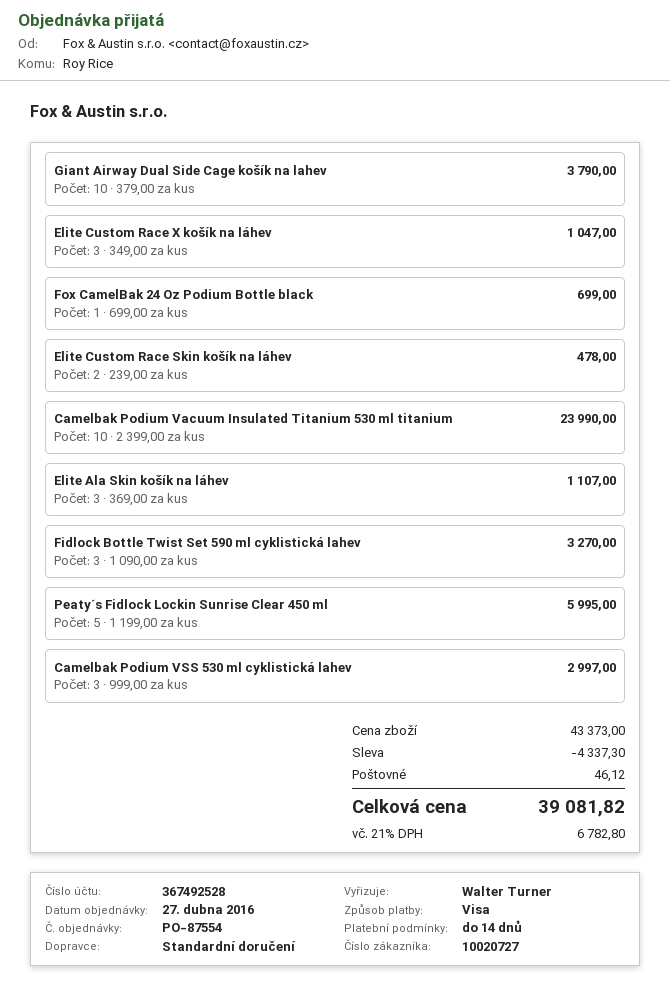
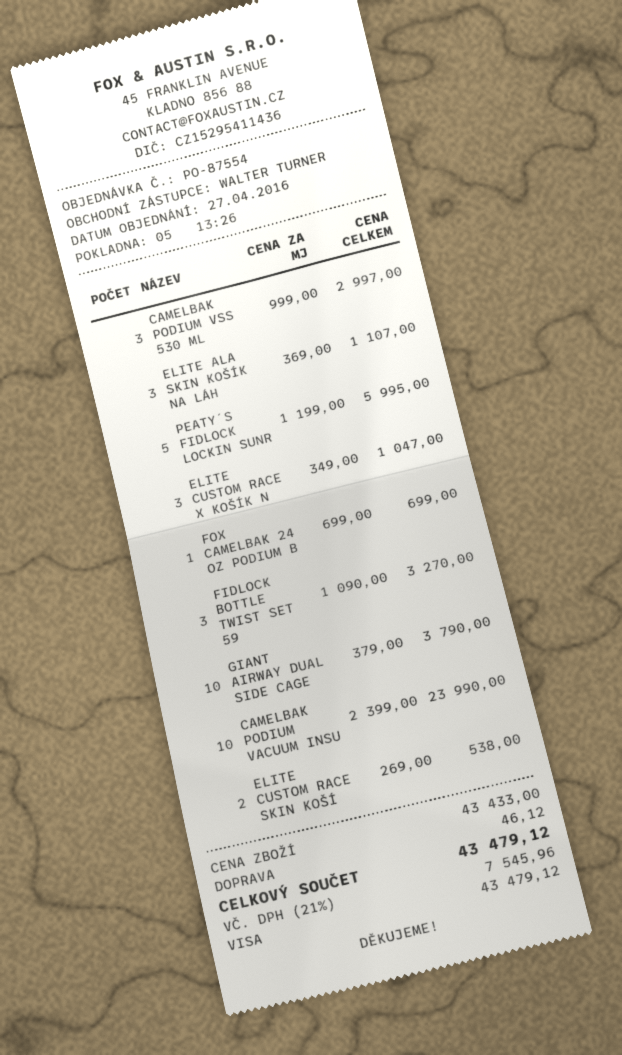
Elite Custom Race Skin košík na láhev: 2 x 239.00 = 478.00 -> 2 x 269.00 = 538.00
subtotal: 43373.00 -> 43433.00
discount: 4337.30 -> none
tax: 21% = 6782.80 -> 21% = 7545.96
total: 39081.82 -> 43479.12

